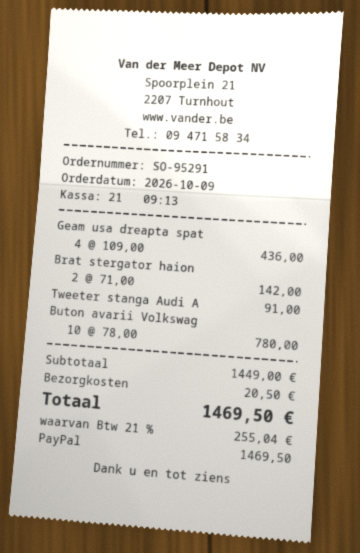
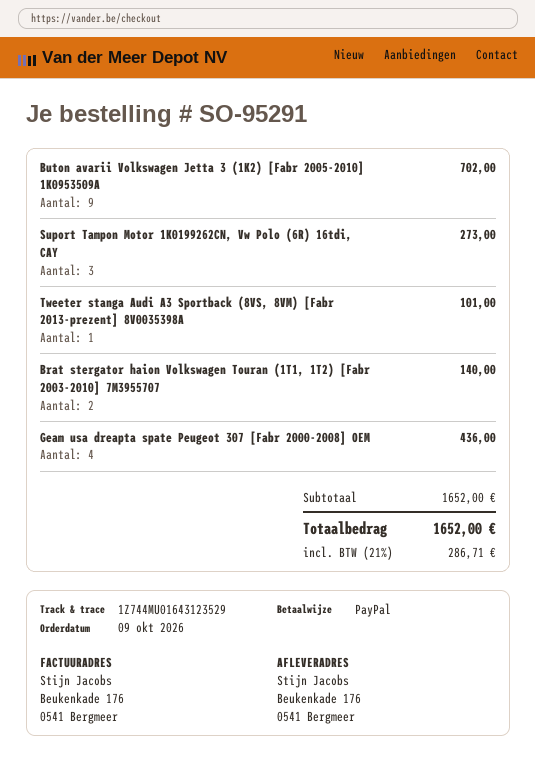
Brat stergator haion: 2 for 142.00 -> 2 for 140.00
Tweeter stanga Audi A: 1 for 91.00 -> 1 for 101.00
Buton avarii Volkswag: 10 for 780.00 -> 9 for 702.00
Suport Tampon Motor 1K0199262CN, Vw Polo (6R) 16tdi, CAY: none -> 3 for 273.00
subtotal: 1449.00 -> 1652.00
shipping: 20.50 -> none
tax: 21% = 255.04 -> 21% = 286.71
total: 1469.50 -> 1652.00

